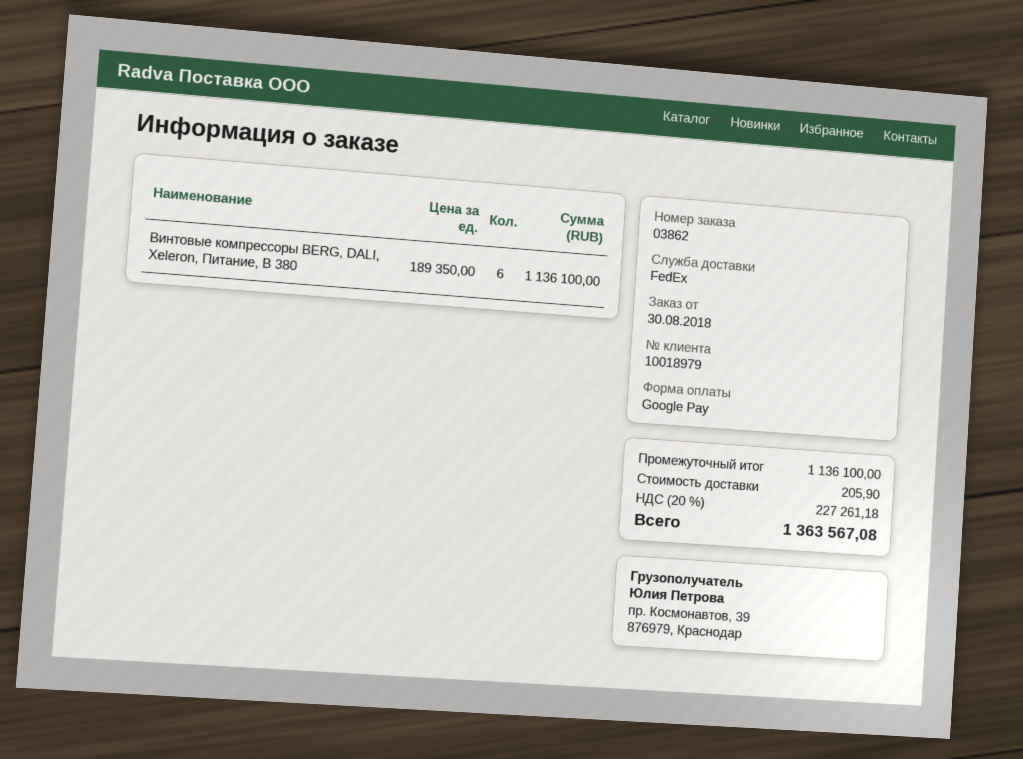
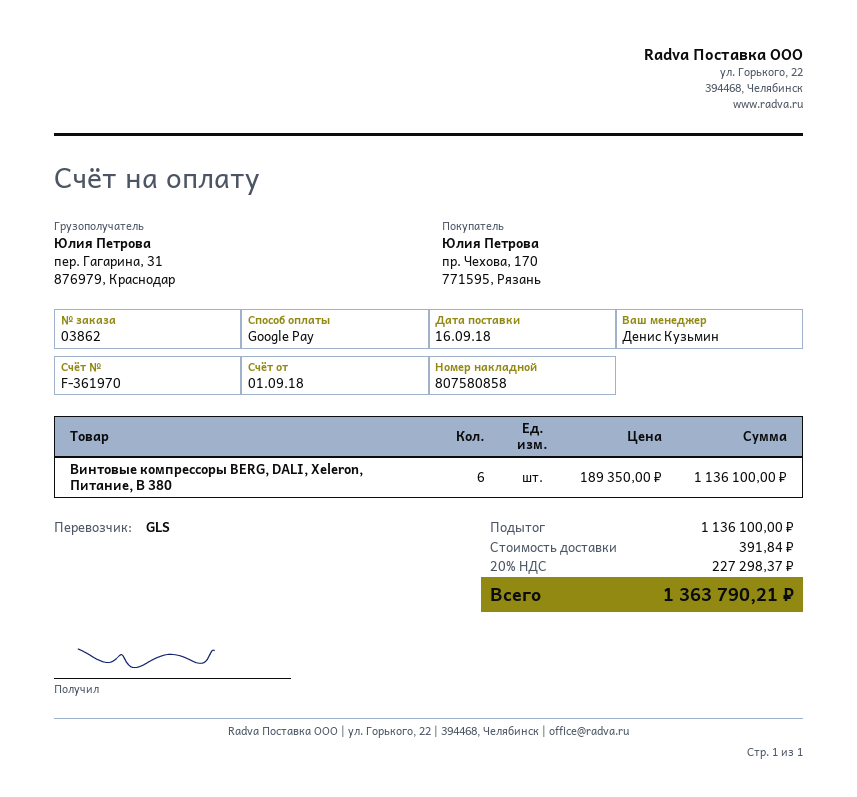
shipping method: FedEx -> GLS
ship to: пр. Космонавтов, 39, 876979, Краснодар -> пер. Гагарина, 31, 876979, Краснодар
shipping: 205.90 -> 391.84
tax: 20% = 227261.18 -> 20% = 227298.37
total: 1363567.08 -> 1363790.21

